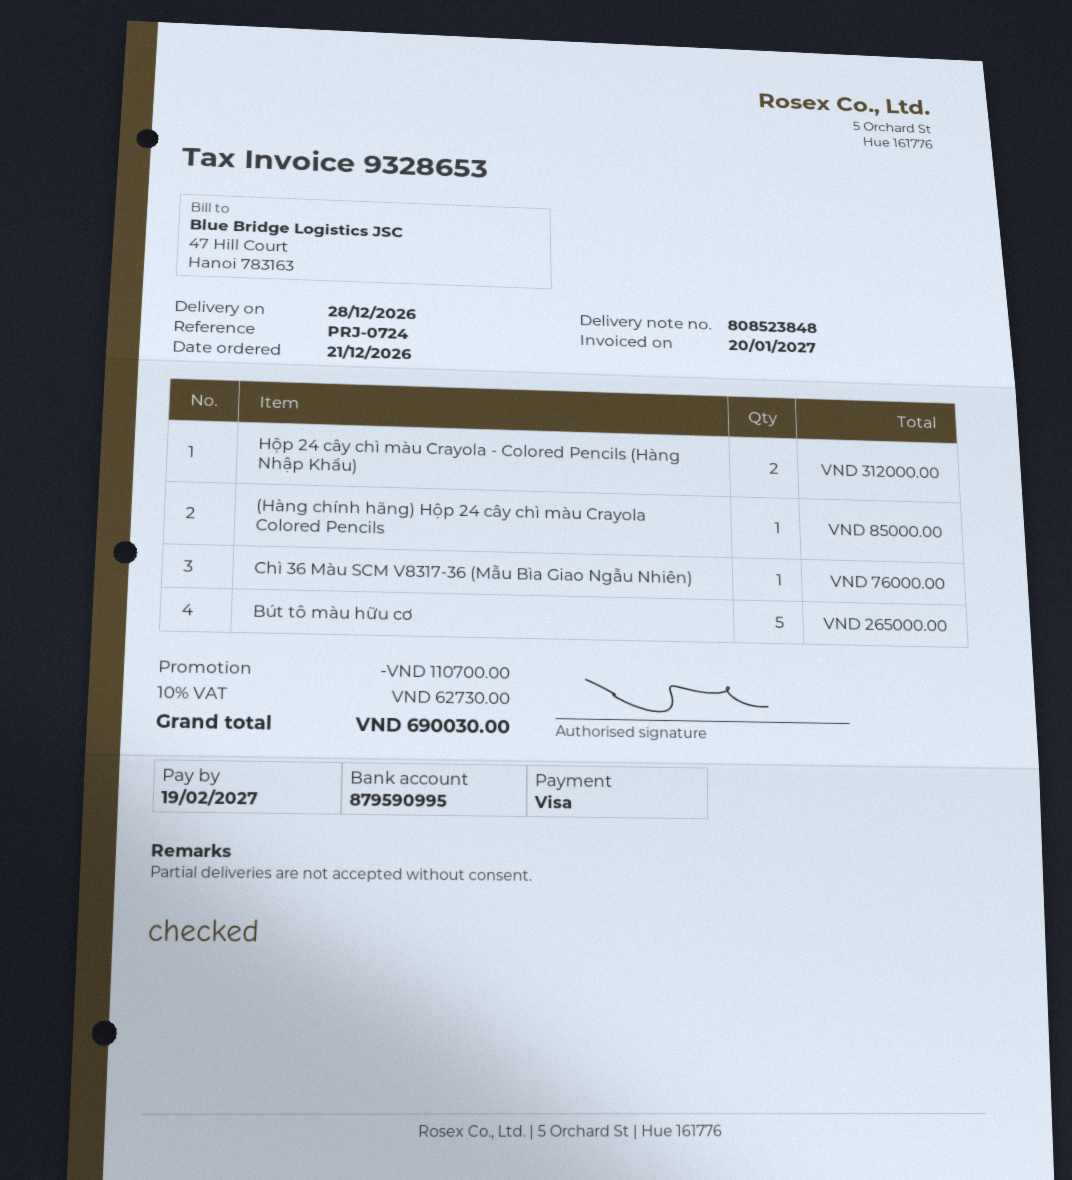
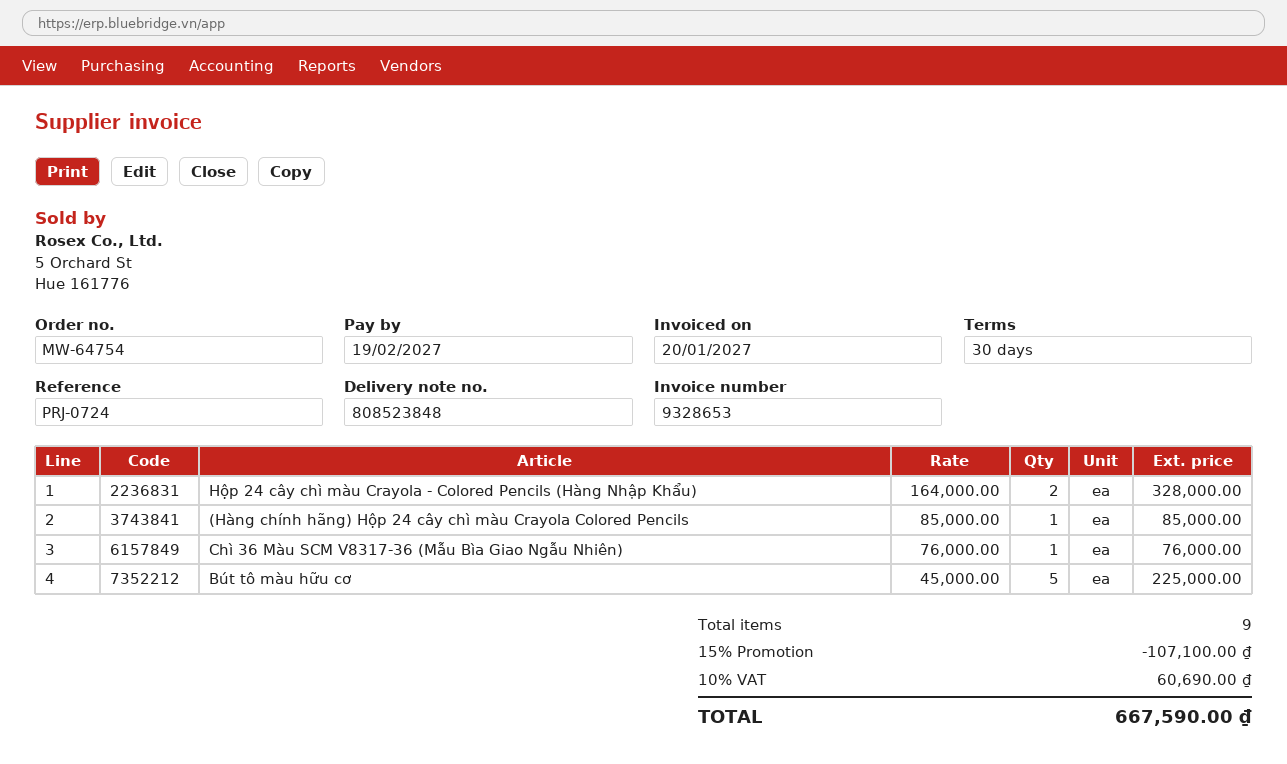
Hộp 24 cây chì màu Crayola - Colored Pencils (Hàng Nhập Khẩu): 2 for 312000.00 -> 2 for 328000.00
Bút tô màu hữu cơ: 5 for 265000.00 -> 5 for 225000.00
discount: 110700.00 -> 107100.00
tax: 10% = 62730.00 -> 10% = 60690.00
total: 690030.00 -> 667590.00

